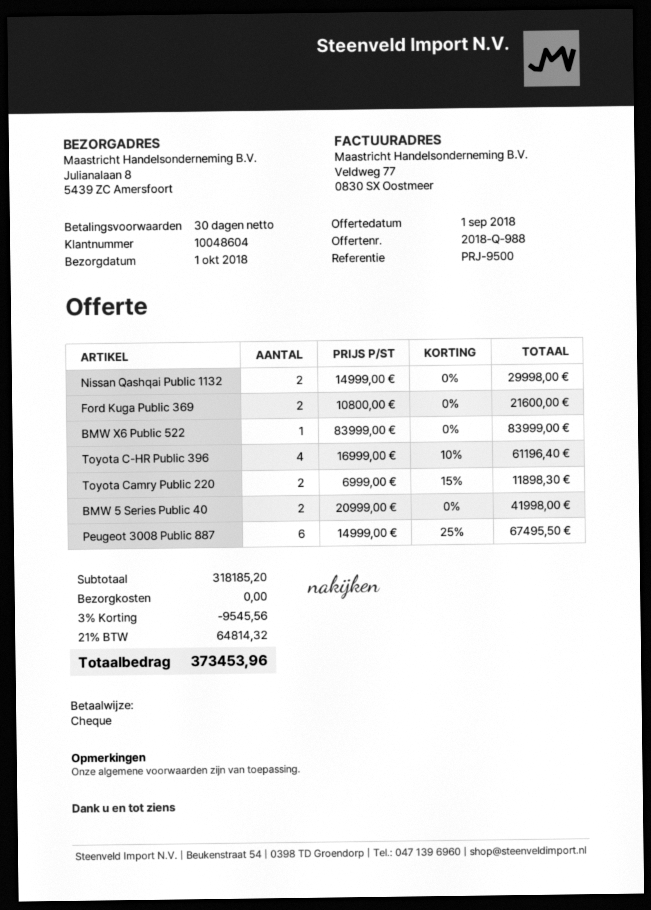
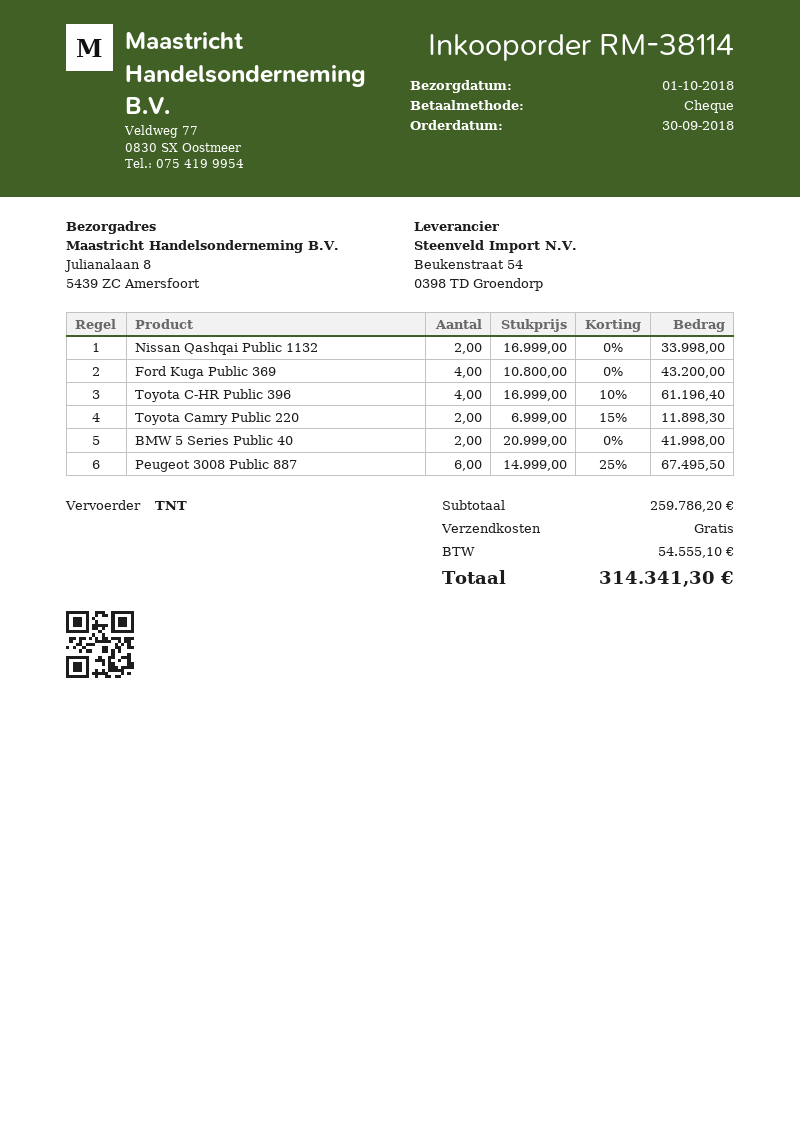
Nissan Qashqai Public 1132: 2 x 14999.00 = 29998.00 -> 2 x 16999.00 = 33998.00
Ford Kuga Public 369: 2 x 10800.00 = 21600.00 -> 4 x 10800.00 = 43200.00
BMW X6 Public 522: 1 x 83999.00 = 83999.00 -> none
subtotal: 318185.20 -> 259786.20
discount: 3% = 9545.56 -> none
tax: 64814.32 -> 54555.10
total: 373453.96 -> 314341.30

